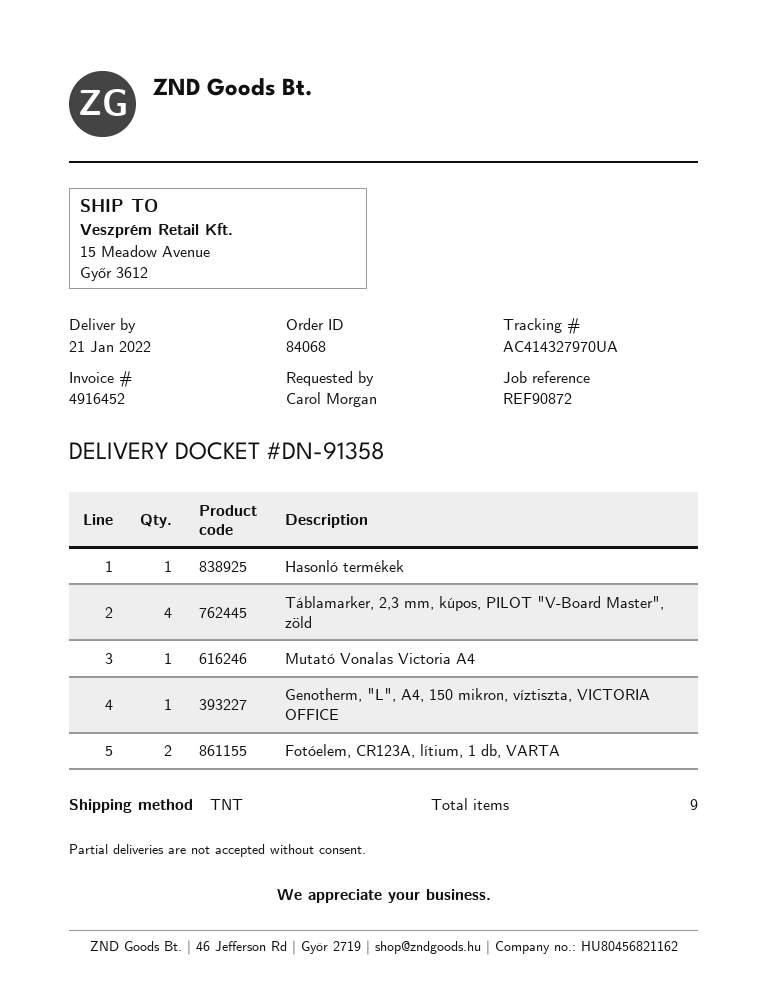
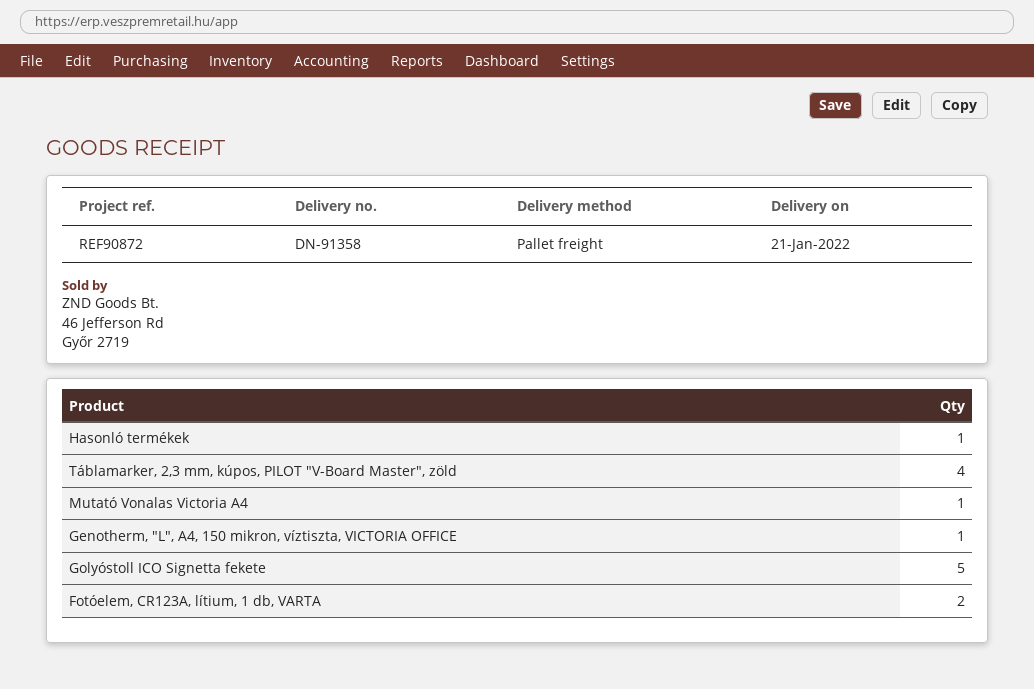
shipping method: TNT -> pallet freight
Golyóstoll ICO Signetta fekete: none -> 5

